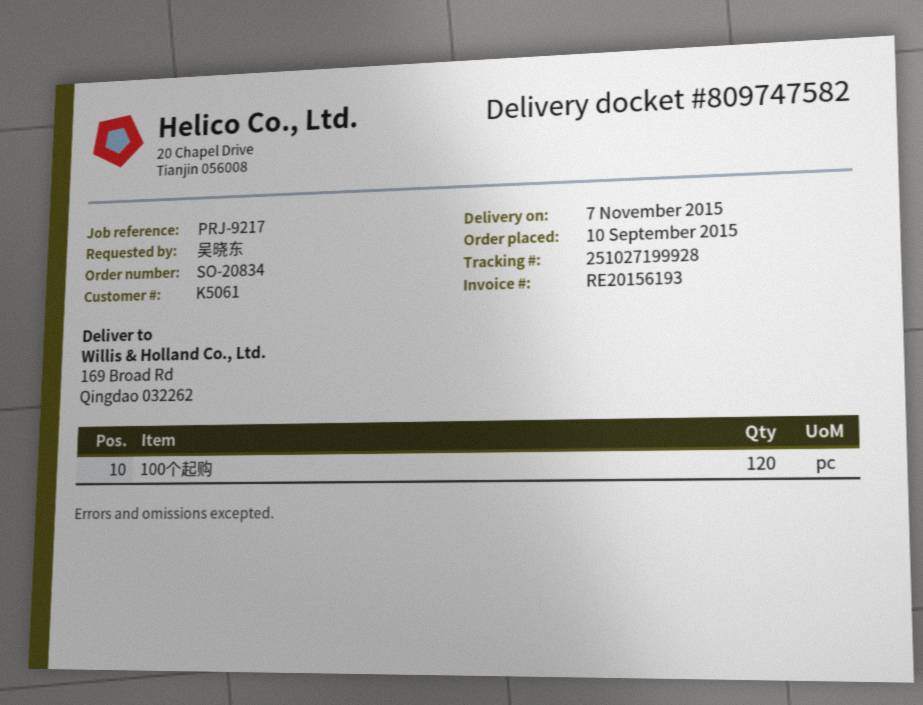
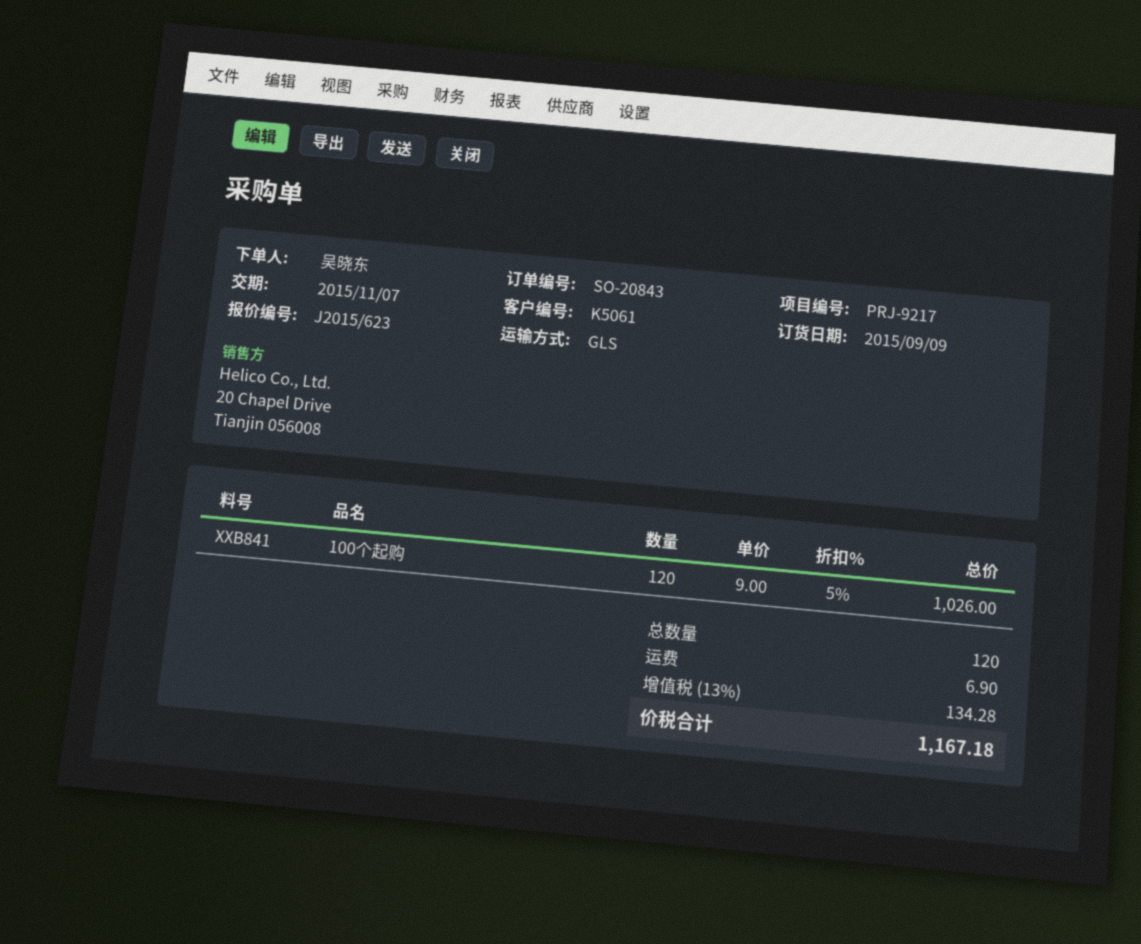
order number: SO-20834 -> SO-20843
order date: 2015-09-10 -> 2015-09-09

